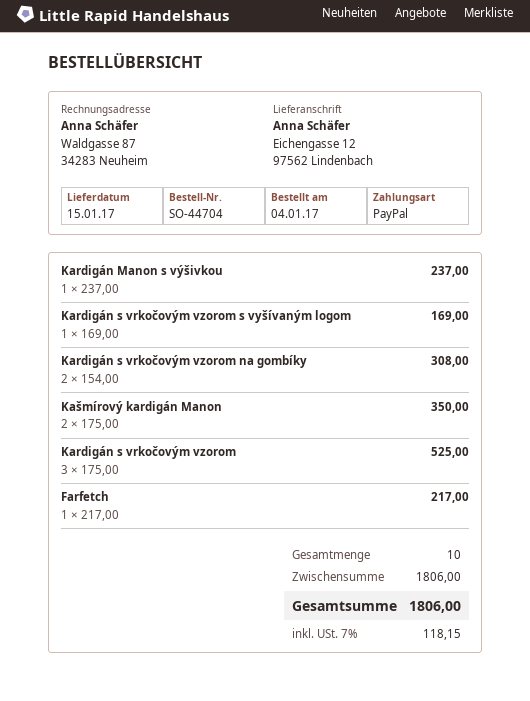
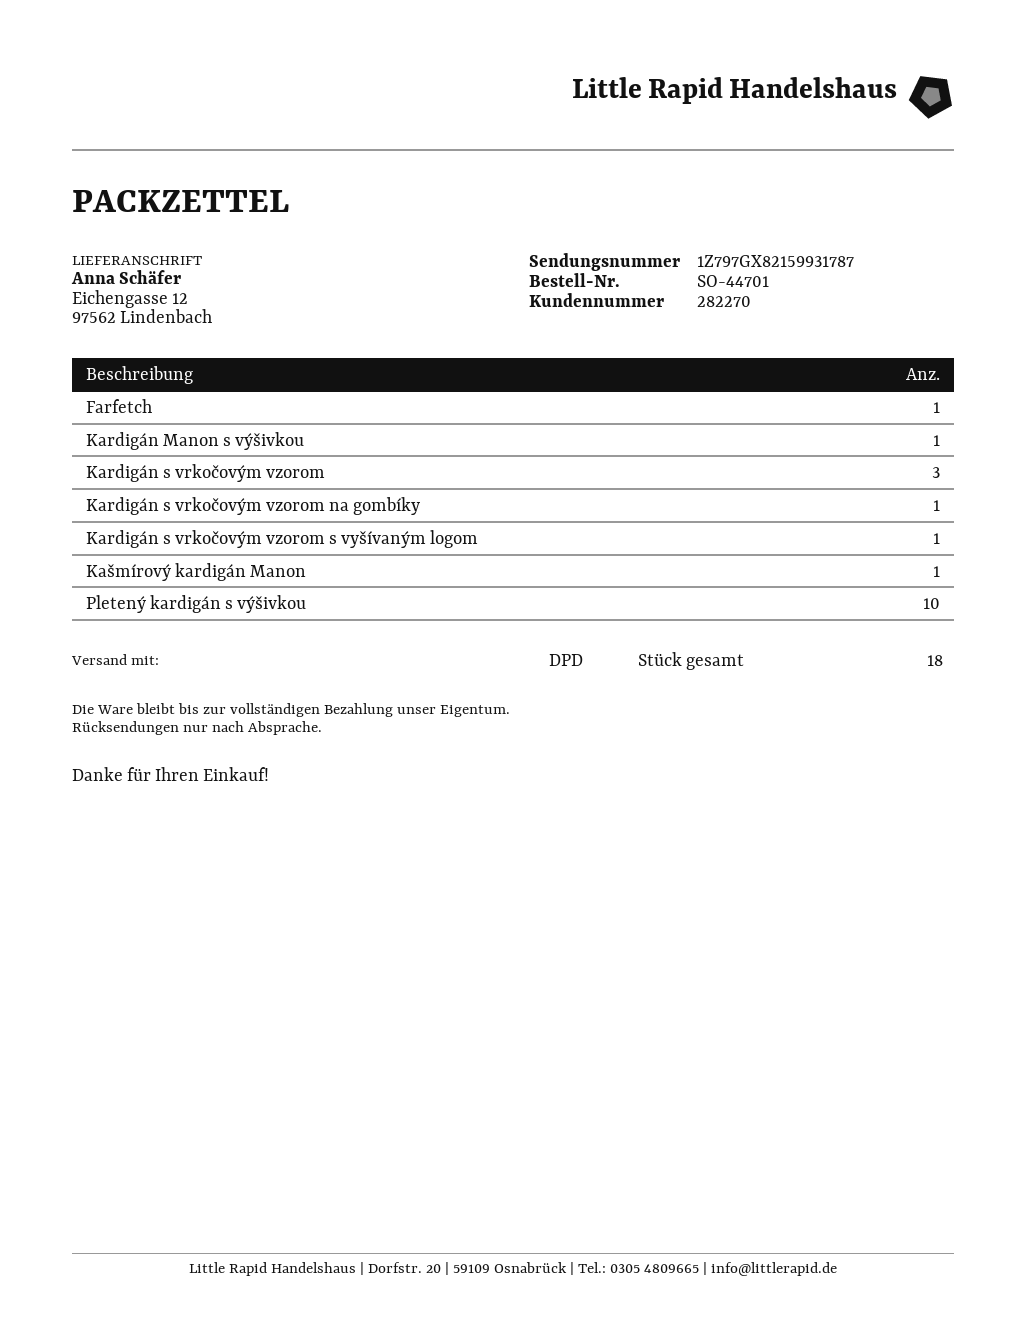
order number: SO-44704 -> SO-44701
Kardigán s vrkočovým vzorom na gombíky: 2 -> 1
Kašmírový kardigán Manon: 2 -> 1
Pletený kardigán s výšivkou: none -> 10
total quantity: 10 -> 18

